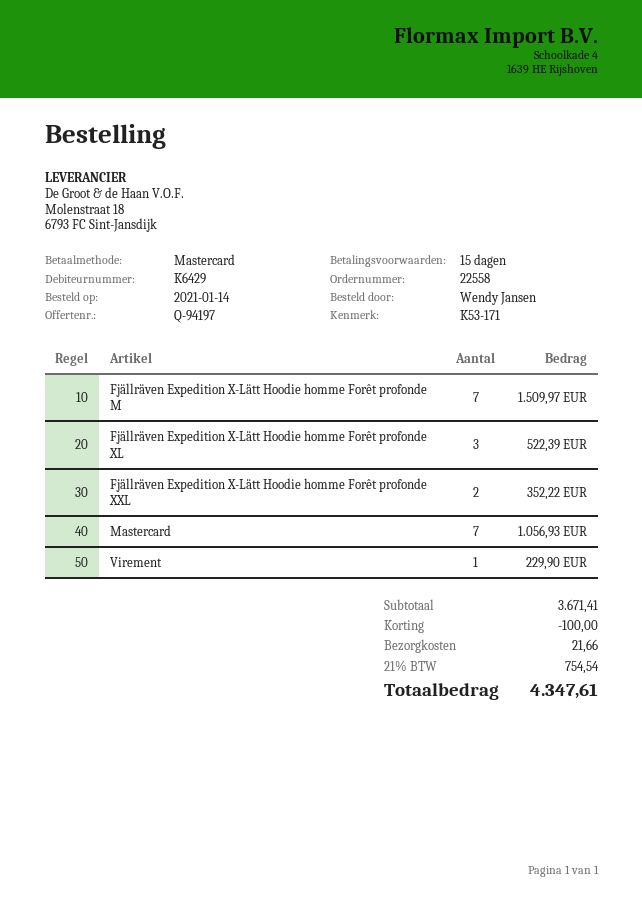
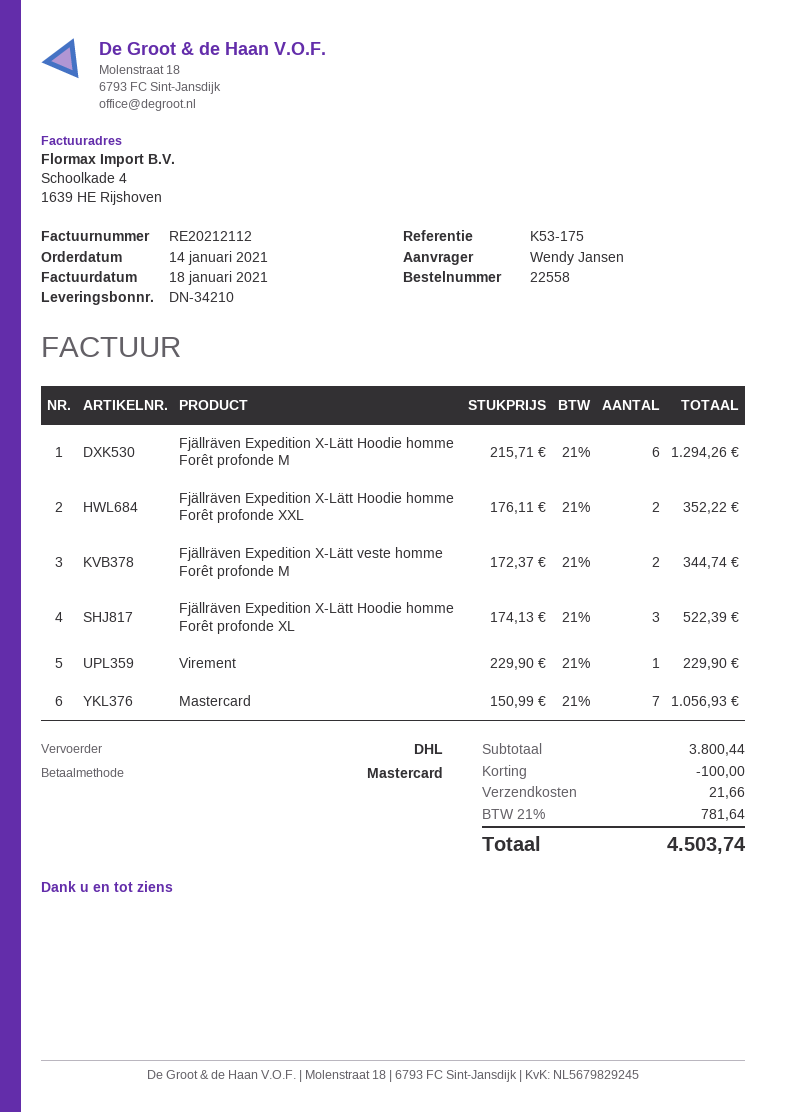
reference: K53-171 -> K53-175
Fjällräven Expedition X-Lätt Hoodie homme Forêt profonde M: 7 for 1509.97 -> 6 for 1294.26
Fjällräven Expedition X-Lätt veste homme Forêt profonde M: none -> 2 for 344.74
subtotal: 3671.41 -> 3800.44
tax: 21% = 754.54 -> 21% = 781.64
total: 4347.61 -> 4503.74

